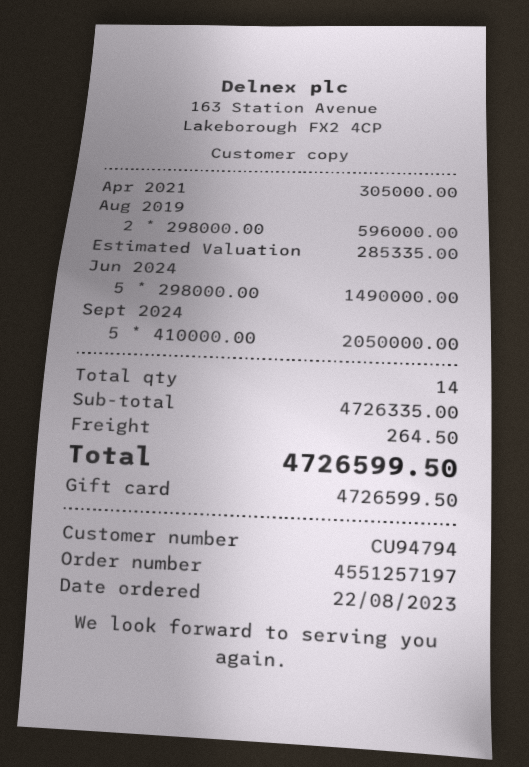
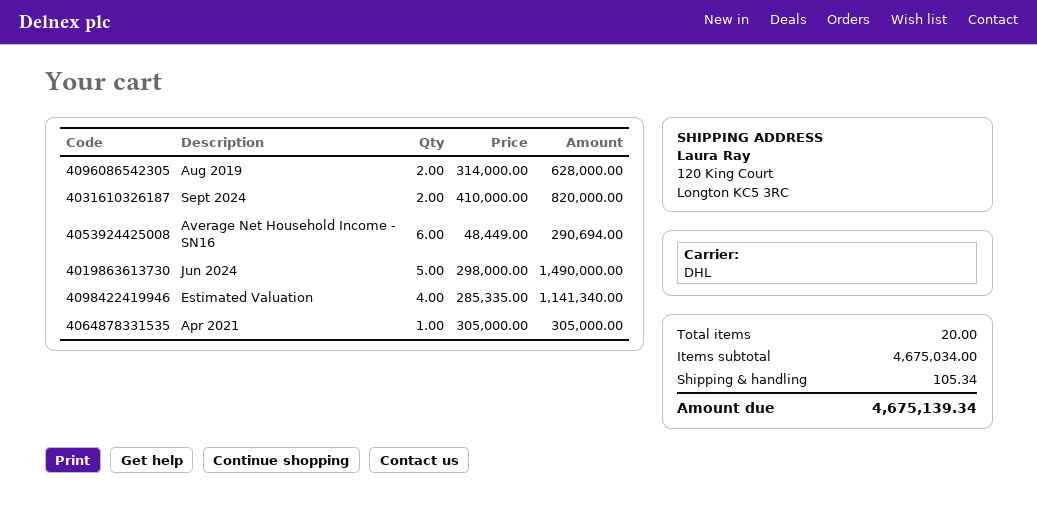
Aug 2019: 2 x 298000.00 = 596000.00 -> 2 x 314000.00 = 628000.00
Estimated Valuation: 1 x 285335.00 = 285335.00 -> 4 x 285335.00 = 1141340.00
Sept 2024: 5 x 410000.00 = 2050000.00 -> 2 x 410000.00 = 820000.00
Average Net Household Income - SN16: none -> 6 x 48449.00 = 290694.00
total quantity: 14 -> 20
subtotal: 4726335.00 -> 4675034.00
shipping: 264.50 -> 105.34
total: 4726599.50 -> 4675139.34

